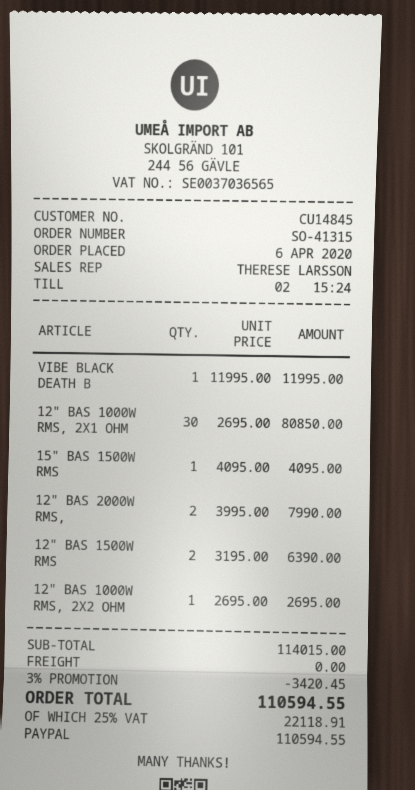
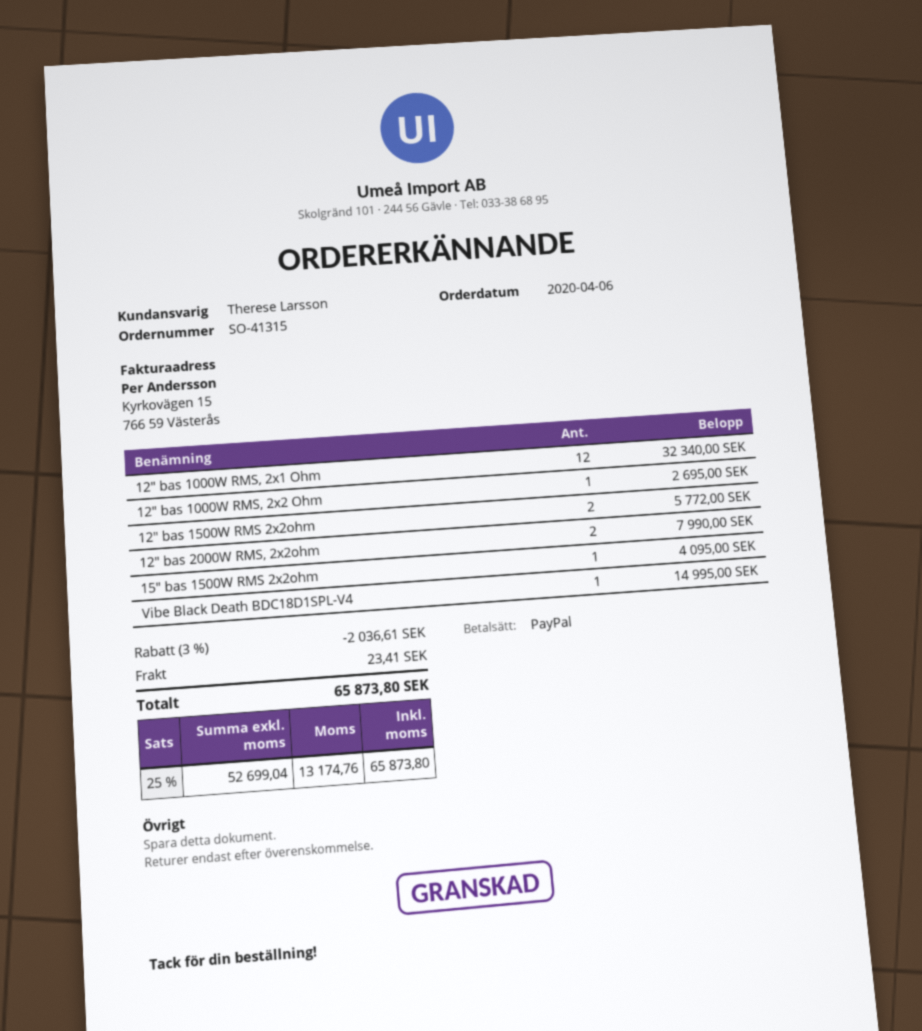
VIBE BLACK DEATH B: 1 for 11995.00 -> 1 for 14995.00
12" BAS 1000W RMS, 2X1 OHM: 30 for 80850.00 -> 12 for 32340.00
12" BAS 1500W RMS: 2 for 6390.00 -> 2 for 5772.00
discount: 3% = 3420.45 -> 3% = 2036.61
shipping: 0.00 -> 23.41
tax: 25% = 22118.91 -> 25% = 13174.76
total: 110594.55 -> 65873.80

